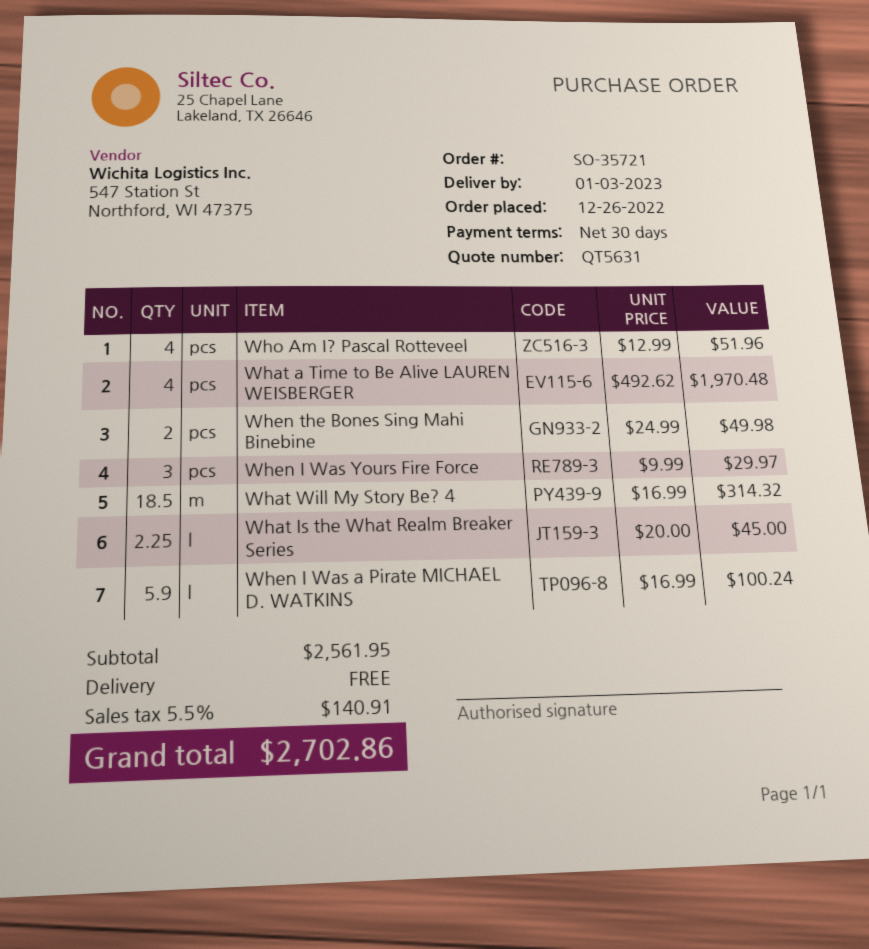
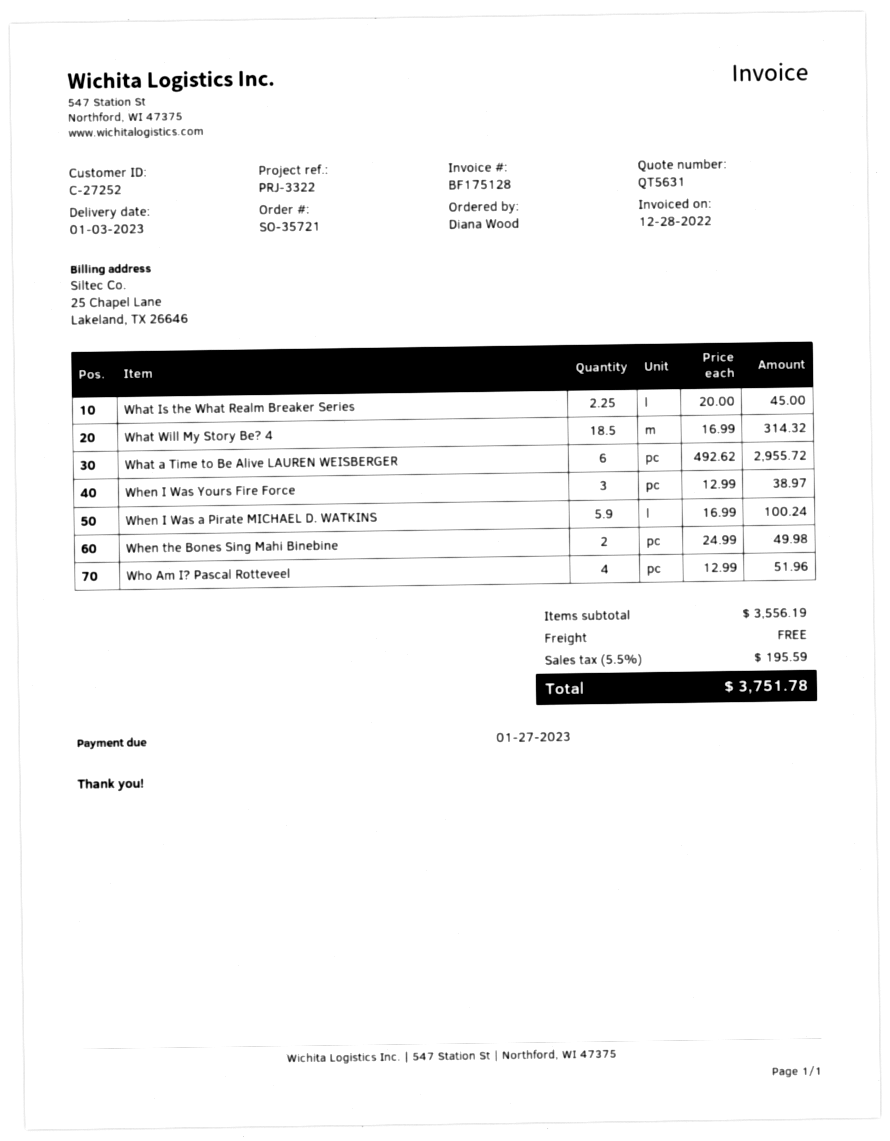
What a Time to Be Alive LAUREN WEISBERGER: 4 x 492.62 = 1970.48 -> 6 x 492.62 = 2955.72
When I Was Yours Fire Force: 3 x 9.99 = 29.97 -> 3 x 12.99 = 38.97
subtotal: 2561.95 -> 3556.19
tax: 5.5% = 140.91 -> 5.5% = 195.59
total: 2702.86 -> 3751.78

